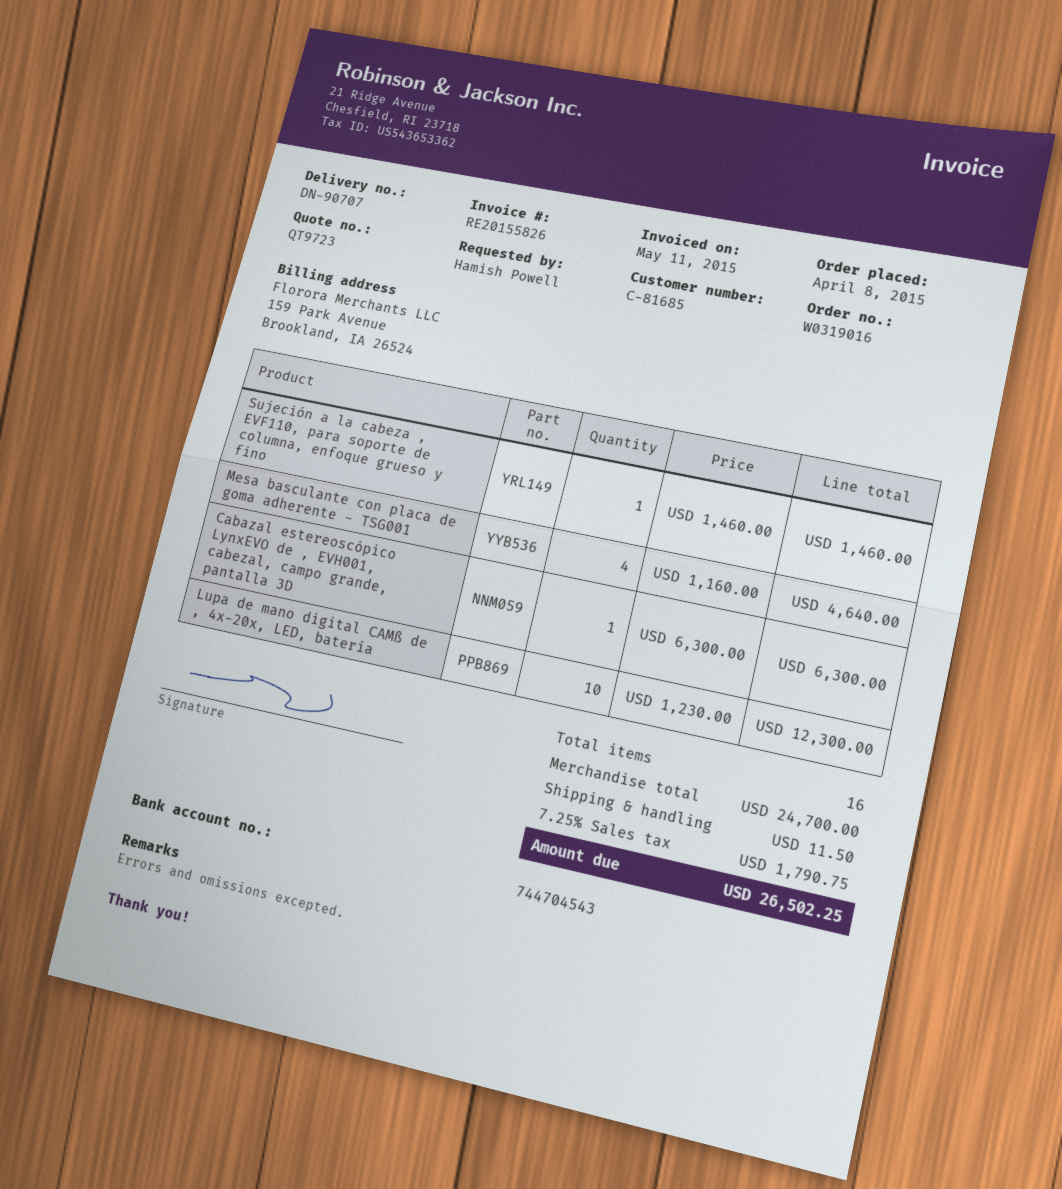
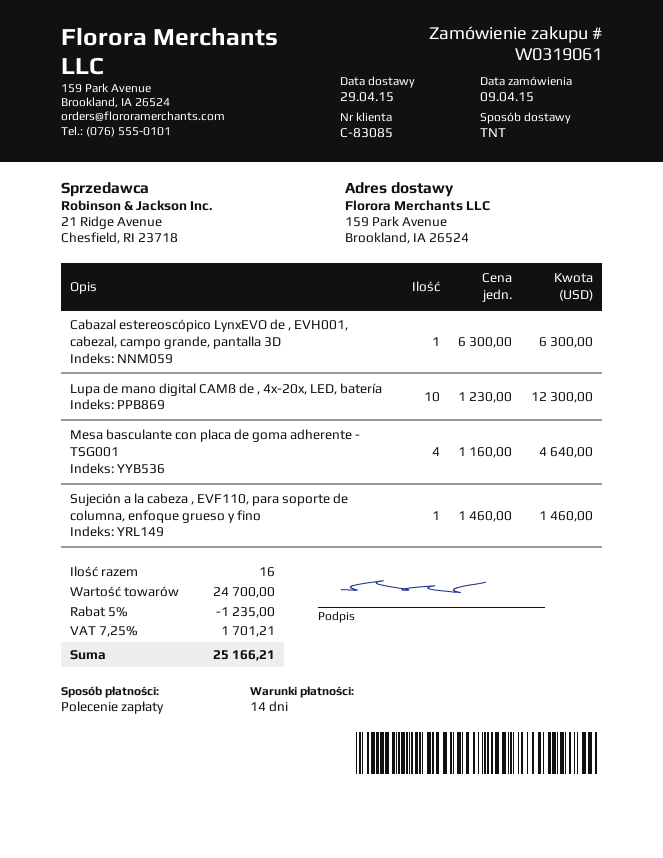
order number: W0319016 -> W0319061
order date: 2015-04-08 -> 2015-04-09
customer number: C-81685 -> C-83085
discount: none -> 5% = 1235.00
shipping: 11.50 -> none
tax: 7.25% = 1790.75 -> 7.25% = 1701.21
total: 26502.25 -> 25166.21

